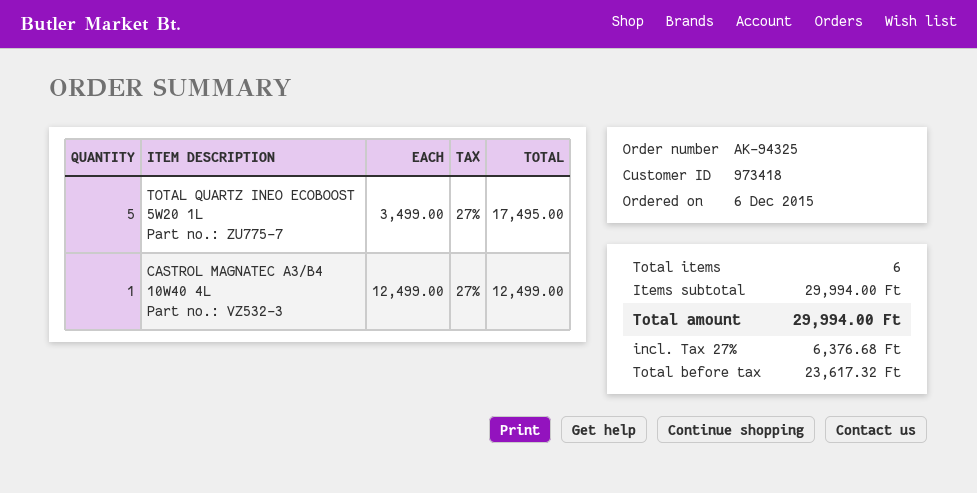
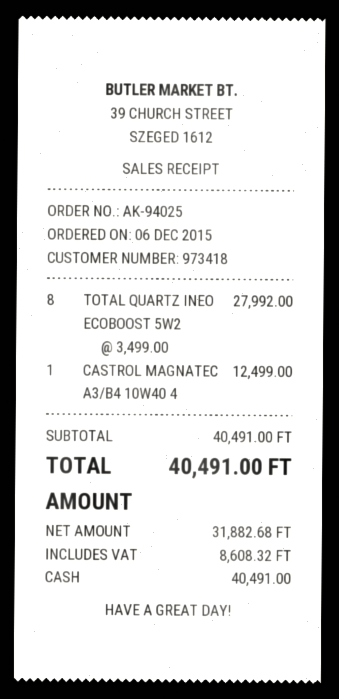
order number: AK-94325 -> AK-94025
TOTAL QUARTZ INEO ECOBOOST 5W20 1L: 5 x 3499.00 = 17495.00 -> 8 x 3499.00 = 27992.00
subtotal: 29994.00 -> 40491.00
net: 23617.32 -> 31882.68
tax: 6376.68 -> 8608.32
total: 29994.00 -> 40491.00

